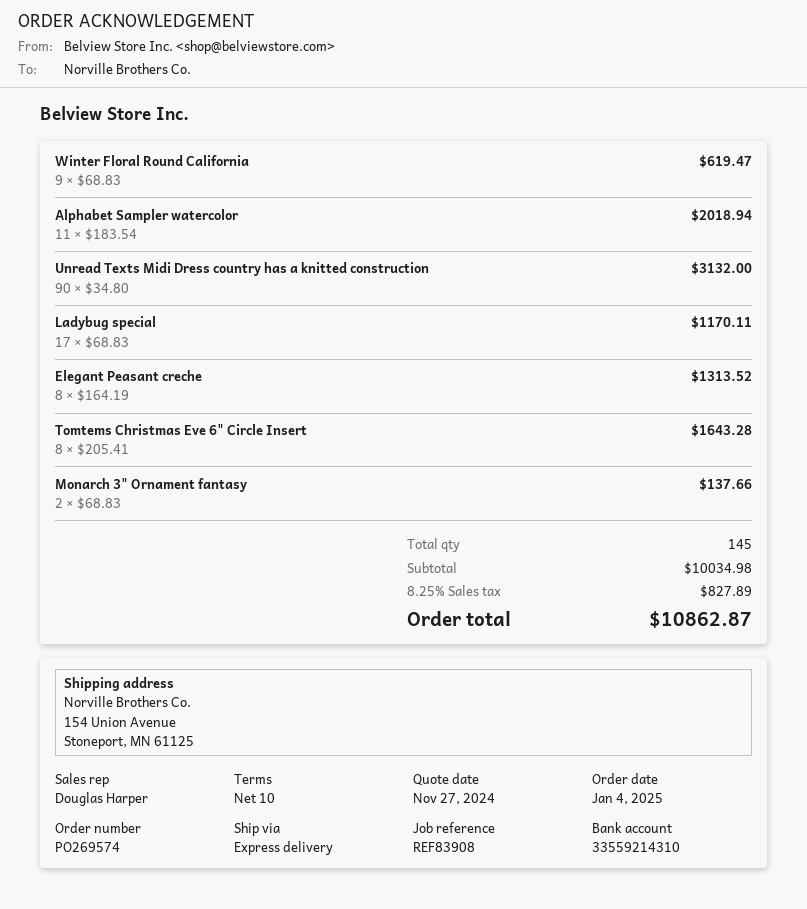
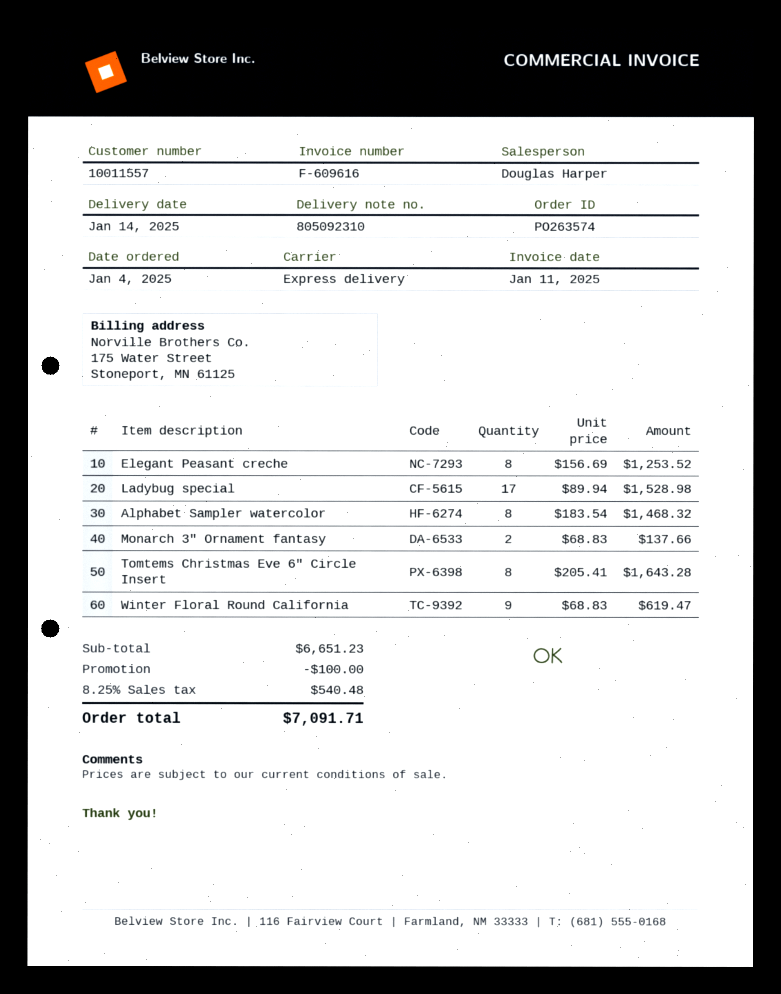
order number: PO269574 -> PO263574
Alphabet Sampler watercolor: 11 x 183.54 = 2018.94 -> 8 x 183.54 = 1468.32
Unread Texts Midi Dress country has a knitted construction: 90 x 34.80 = 3132.00 -> none
Ladybug special: 17 x 68.83 = 1170.11 -> 17 x 89.94 = 1528.98
Elegant Peasant creche: 8 x 164.19 = 1313.52 -> 8 x 156.69 = 1253.52
subtotal: 10034.98 -> 6651.23
discount: none -> 100.00
tax: 8.25% = 827.89 -> 8.25% = 540.48
total: 10862.87 -> 7091.71

